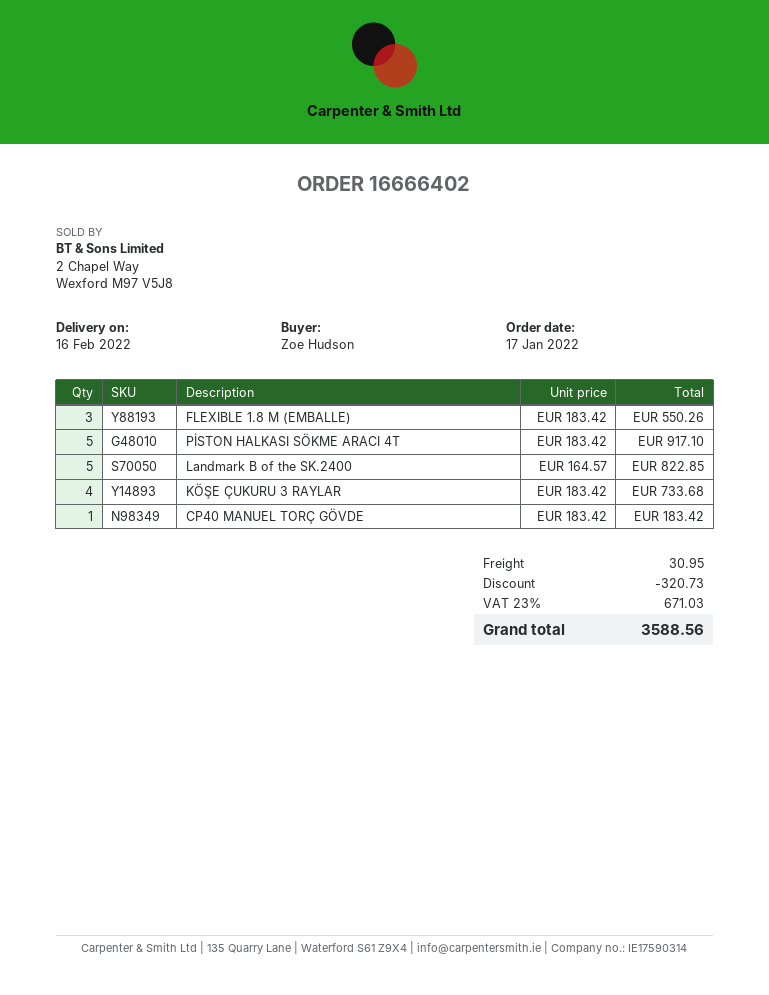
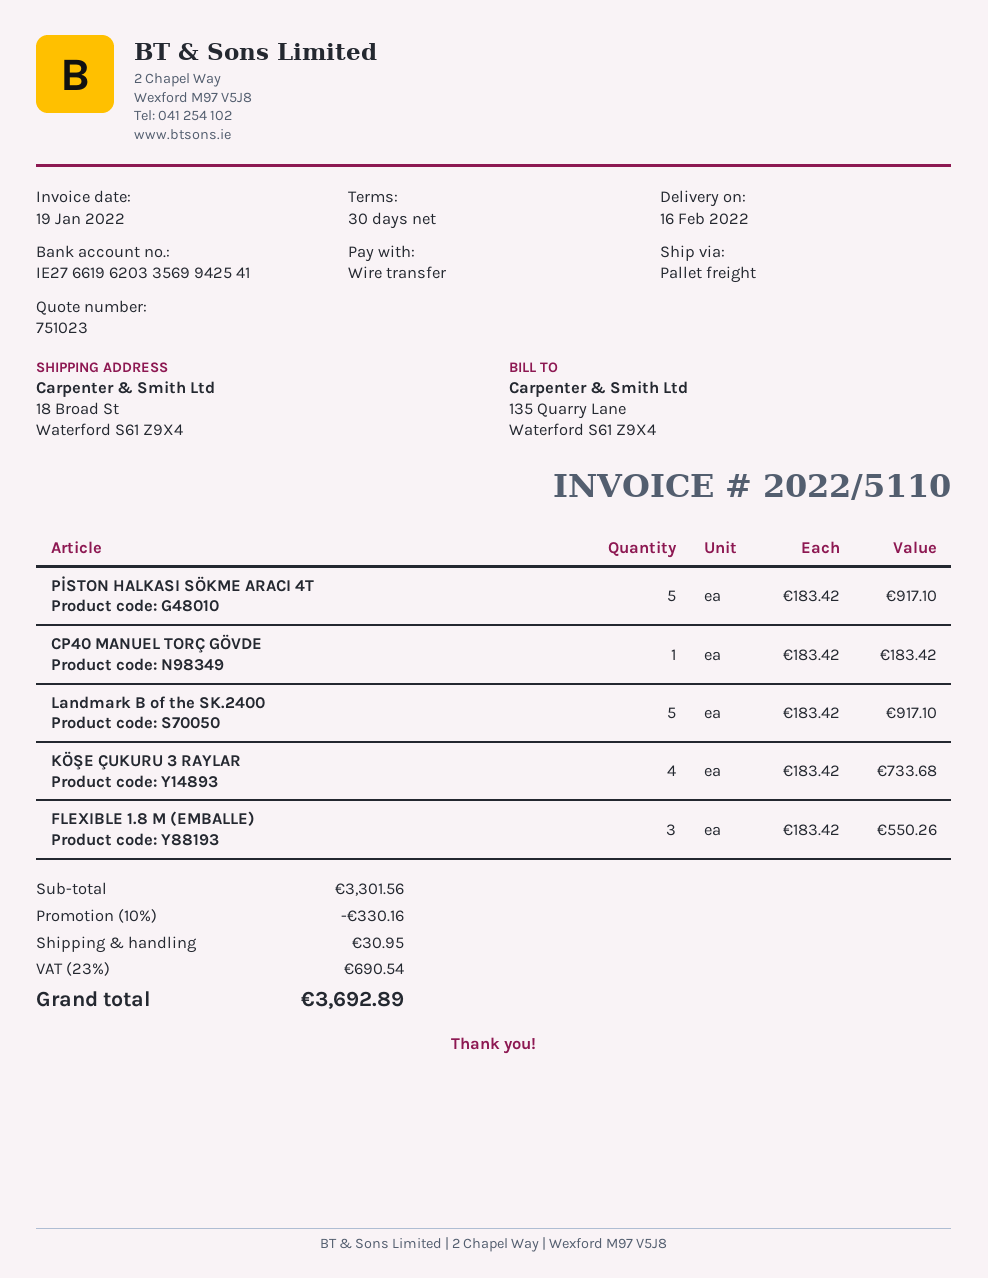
Landmark B of the SK.2400: 5 x 164.57 = 822.85 -> 5 x 183.42 = 917.10
discount: 320.73 -> 330.16
tax: 23% = 671.03 -> 23% = 690.54
total: 3588.56 -> 3692.89

